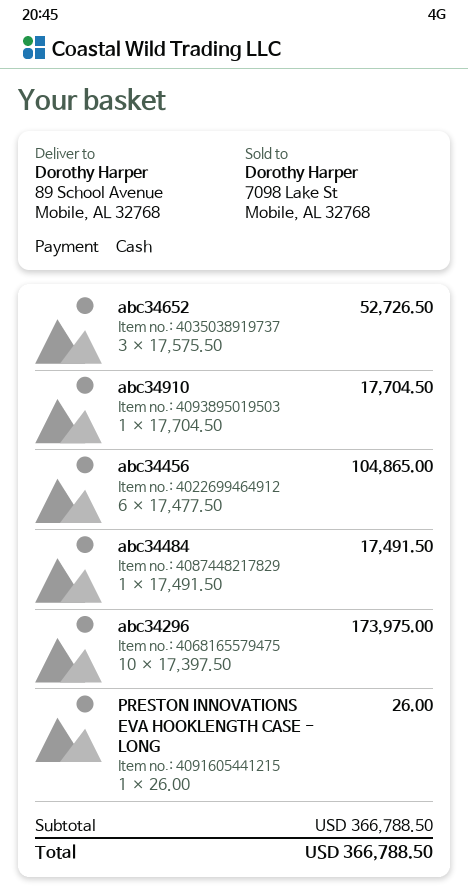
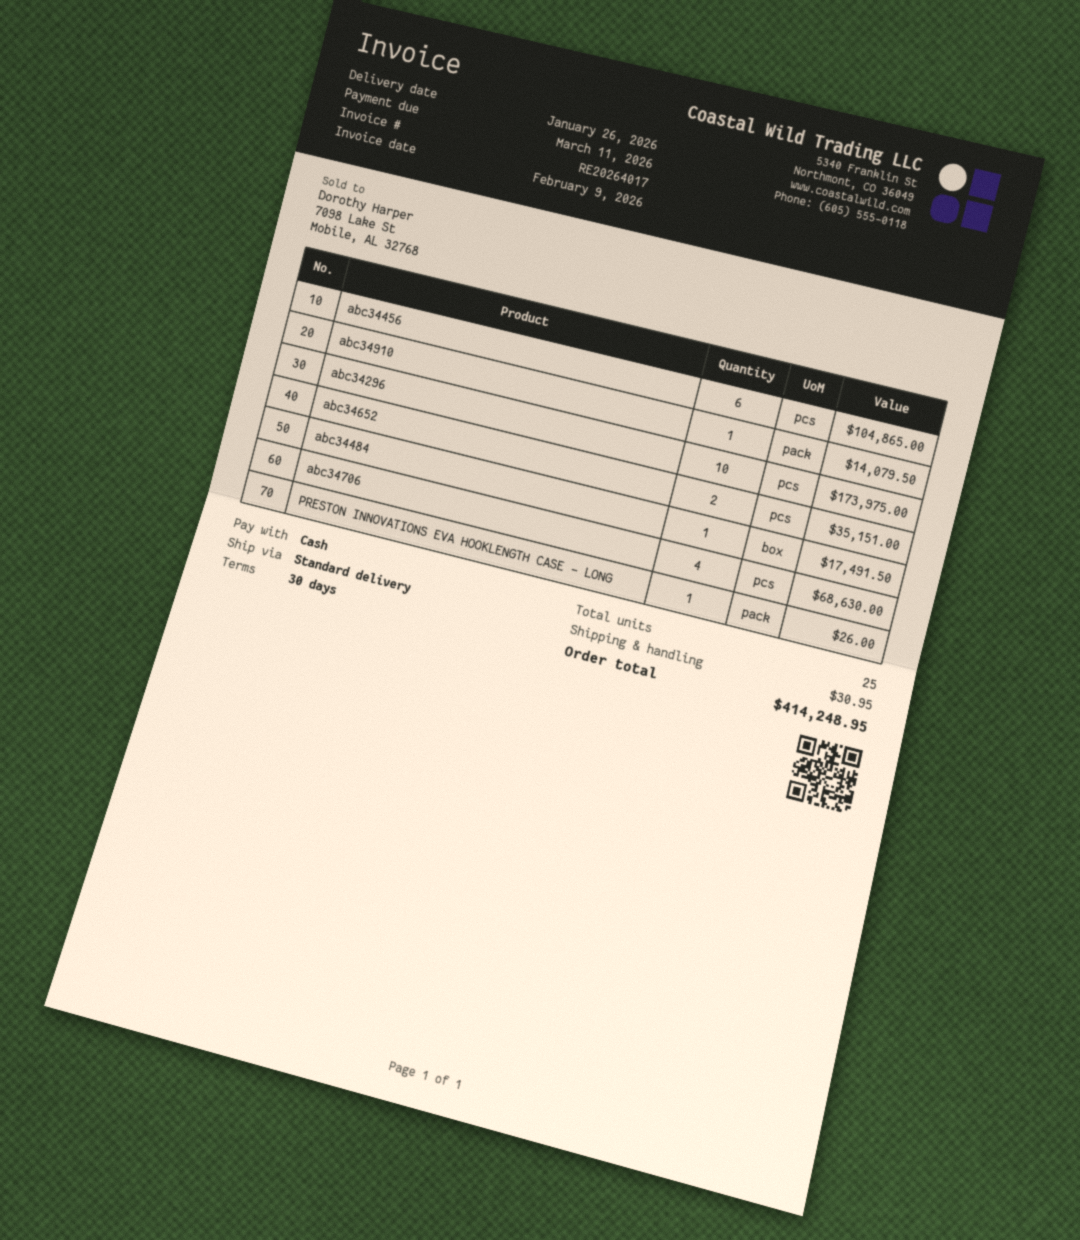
abc34652: 3 for 52726.50 -> 2 for 35151.00
abc34910: 1 for 17704.50 -> 1 for 14079.50
abc34706: none -> 4 for 68630.00
shipping: none -> 30.95
total: 366788.50 -> 414248.95

